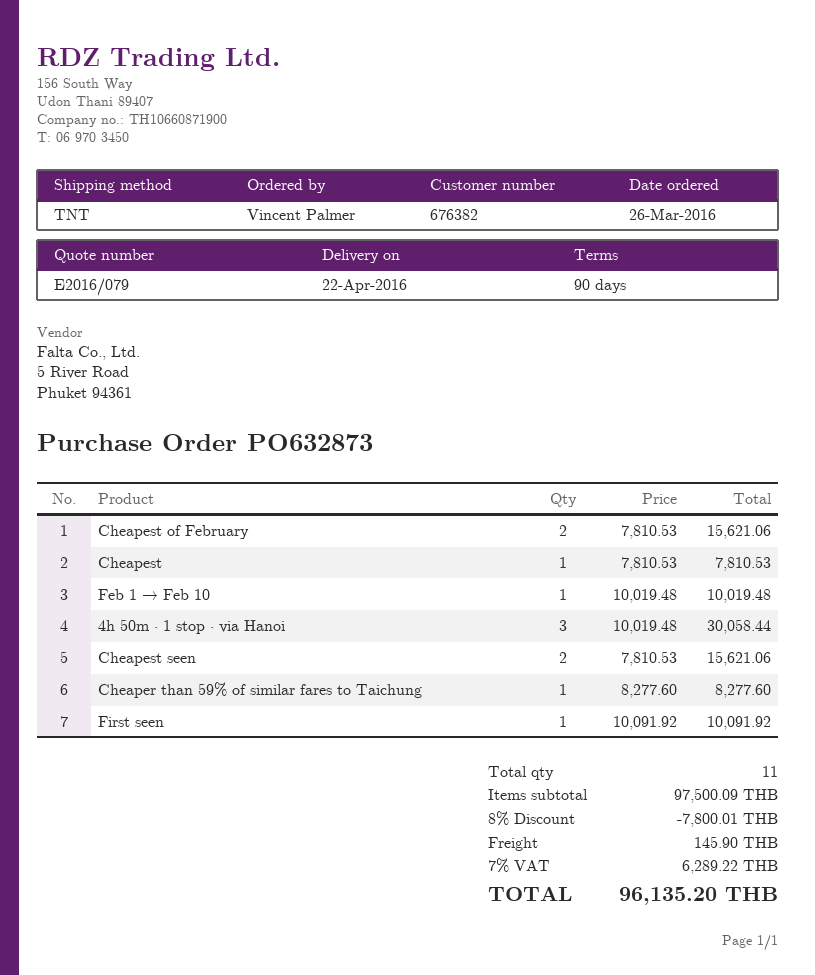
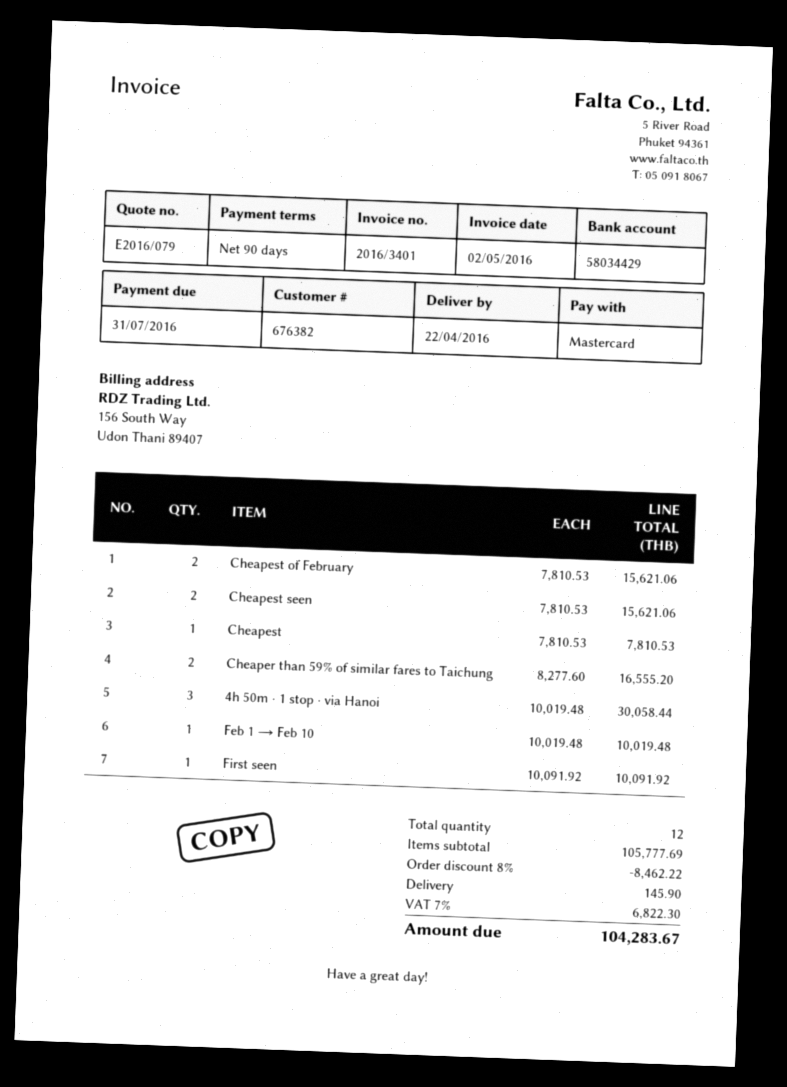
Cheaper than 59% of similar fares to Taichung: 1 x 8277.60 = 8277.60 -> 2 x 8277.60 = 16555.20
total quantity: 11 -> 12
subtotal: 97500.09 -> 105777.69
discount: 8% = 7800.01 -> 8% = 8462.22
tax: 7% = 6289.22 -> 7% = 6822.30
total: 96135.20 -> 104283.67

